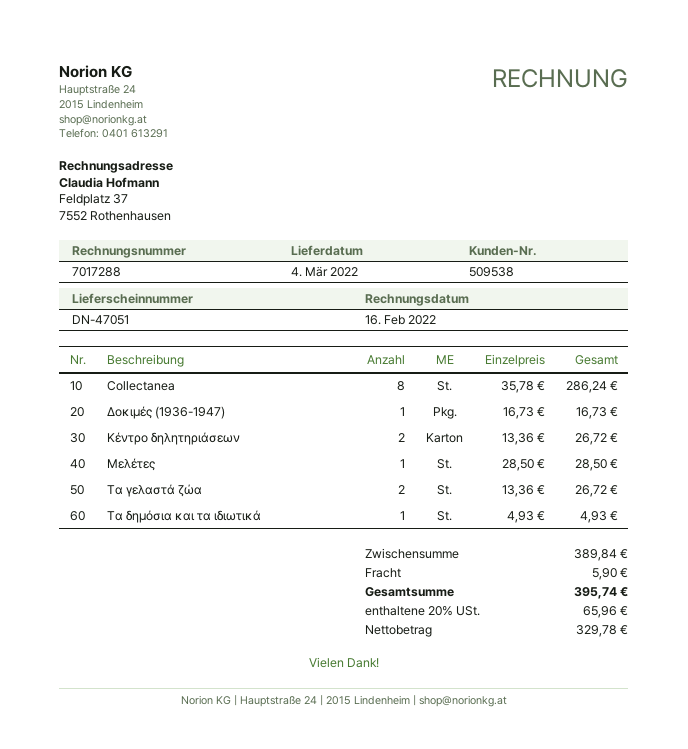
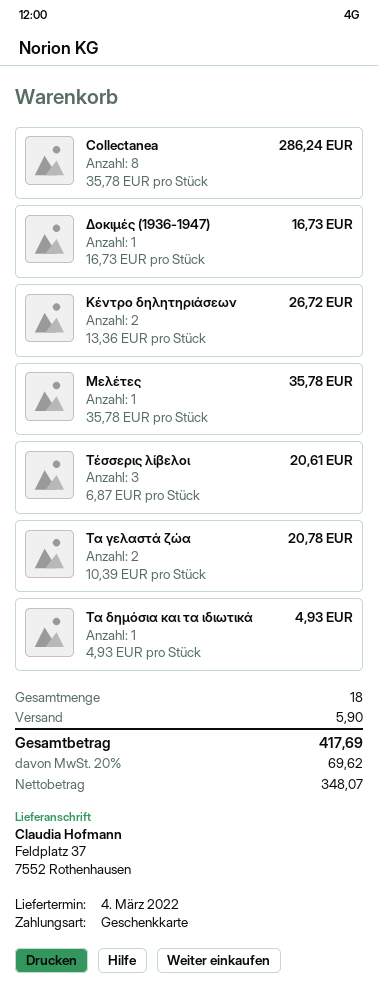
Μελέτες: 1 x 28.50 = 28.50 -> 1 x 35.78 = 35.78
Τα γελαστά ζώα: 2 x 13.36 = 26.72 -> 2 x 10.39 = 20.78
Τέσσερις λίβελοι: none -> 3 x 6.87 = 20.61
net: 329.78 -> 348.07
tax: 20% = 65.96 -> 20% = 69.62
total: 395.74 -> 417.69

